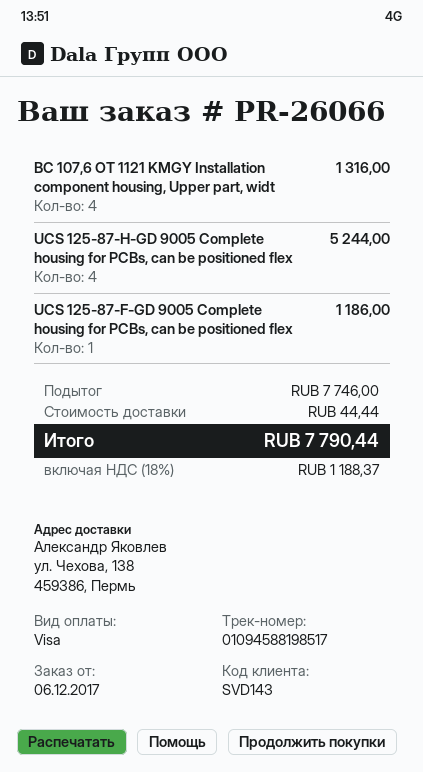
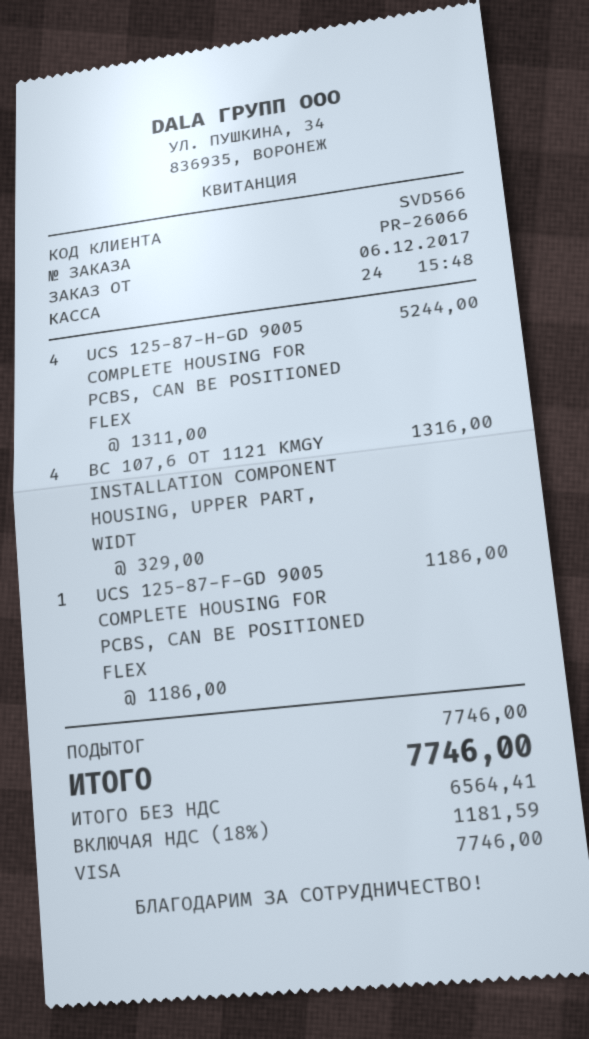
customer number: SVD143 -> SVD566
shipping: 44.44 -> none
tax: 18% = 1188.37 -> 18% = 1181.59
total: 7790.44 -> 7746.00

